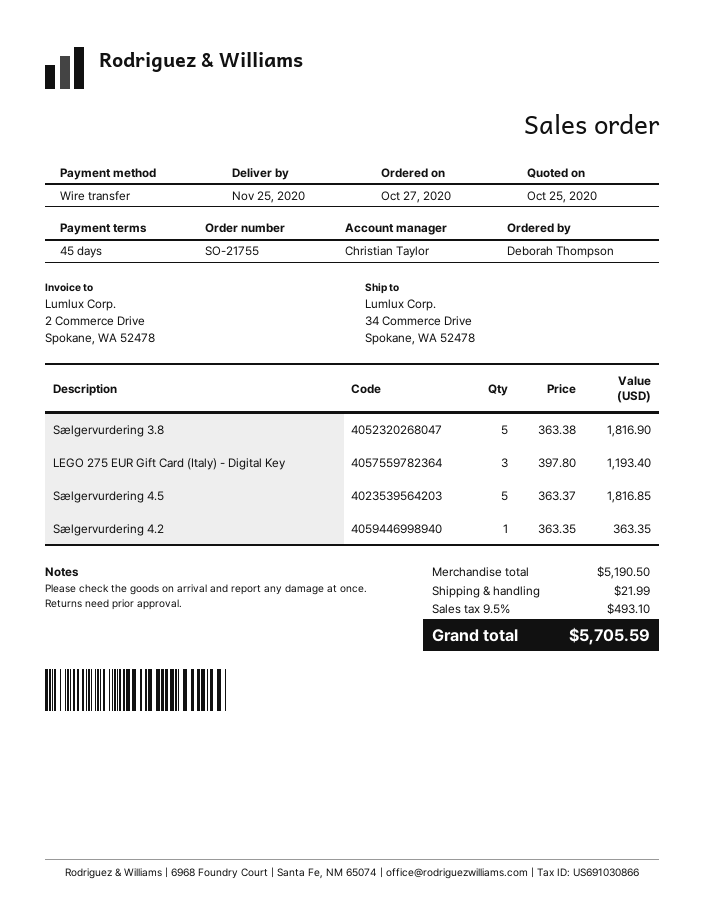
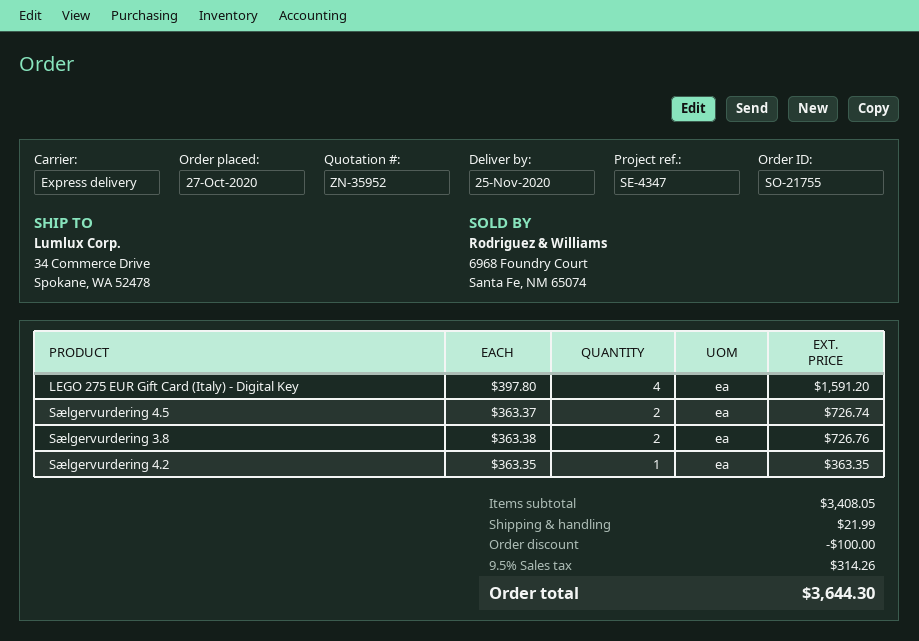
Sælgervurdering 3.8: 5 x 363.38 = 1816.90 -> 2 x 363.38 = 726.76
LEGO 275 EUR Gift Card (Italy) - Digital Key: 3 x 397.80 = 1193.40 -> 4 x 397.80 = 1591.20
Sælgervurdering 4.5: 5 x 363.37 = 1816.85 -> 2 x 363.37 = 726.74
subtotal: 5190.50 -> 3408.05
discount: none -> 100.00
tax: 9.5% = 493.10 -> 9.5% = 314.26
total: 5705.59 -> 3644.30

